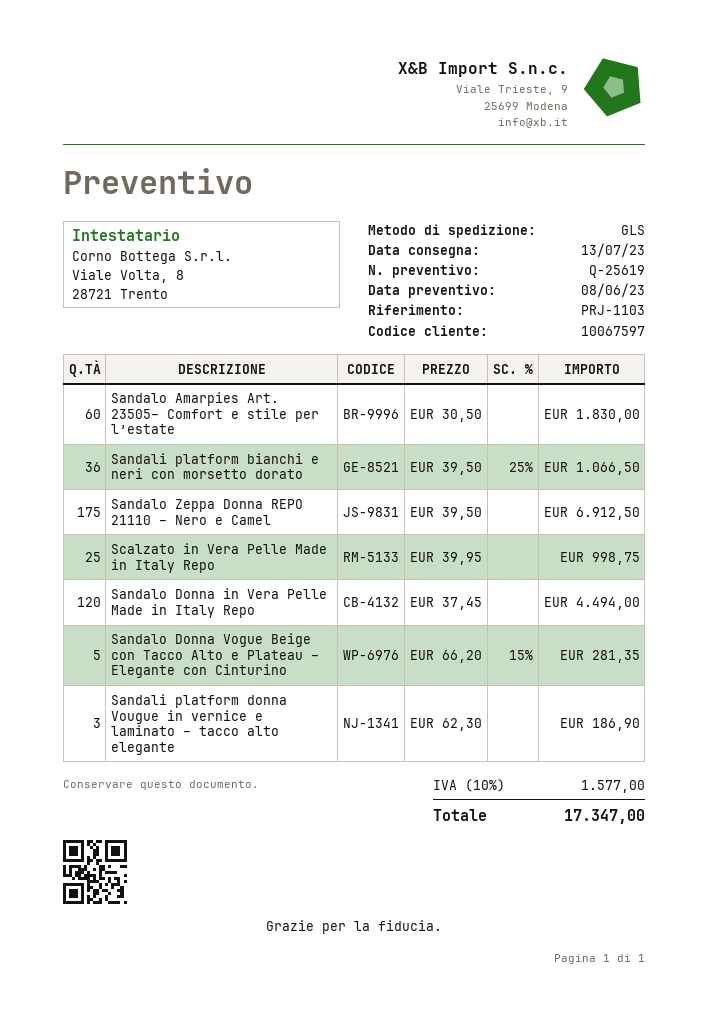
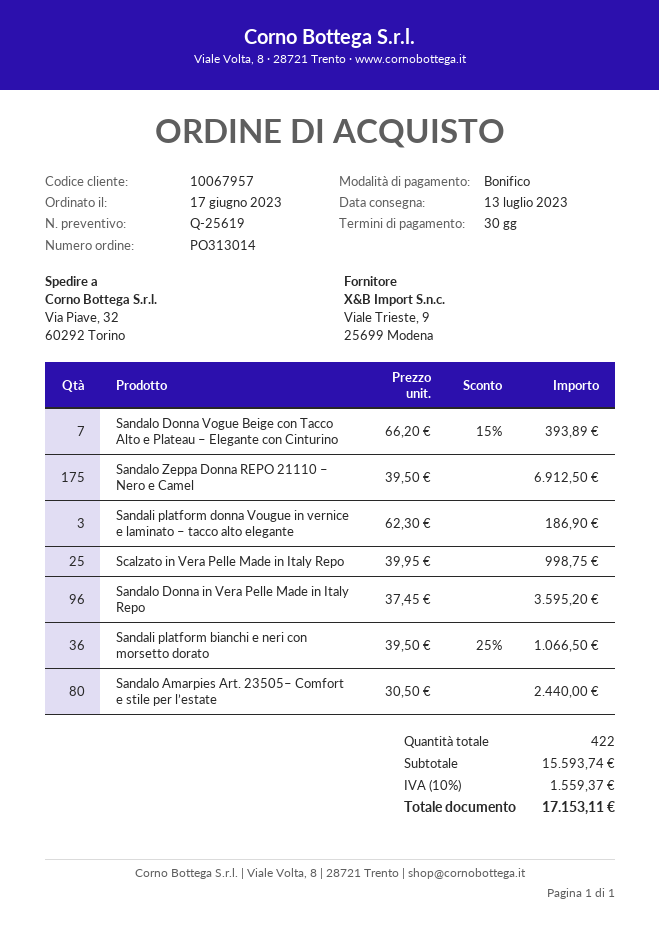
customer number: 10067597 -> 10067957
Sandalo Amarpies Art. 23505– Comfort e stile per l’estate: 60 x 30.50 = 1830.00 -> 80 x 30.50 = 2440.00
Sandalo Donna in Vera Pelle Made in Italy Repo: 120 x 37.45 = 4494.00 -> 96 x 37.45 = 3595.20
Sandalo Donna Vogue Beige con Tacco Alto e Plateau – Elegante con Cinturino: 5 x 66.20 - 15% = 281.35 -> 7 x 66.20 - 15% = 393.89
tax: 10% = 1577.00 -> 10% = 1559.37
total: 17347.00 -> 17153.11

